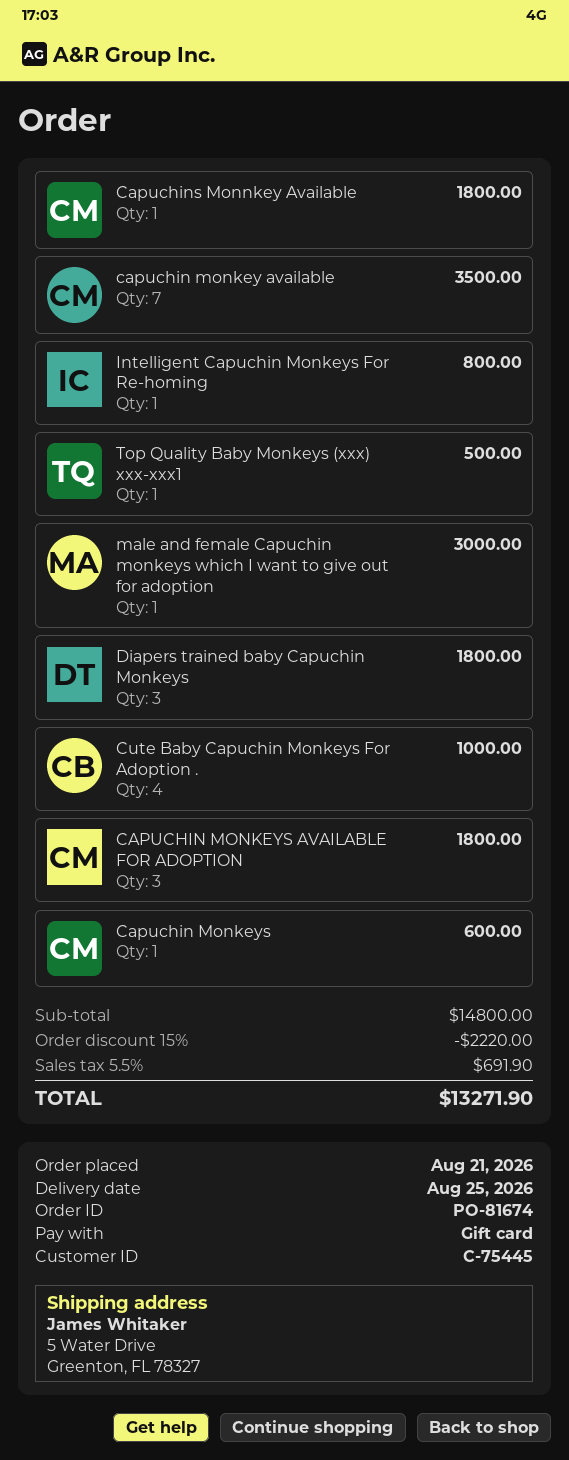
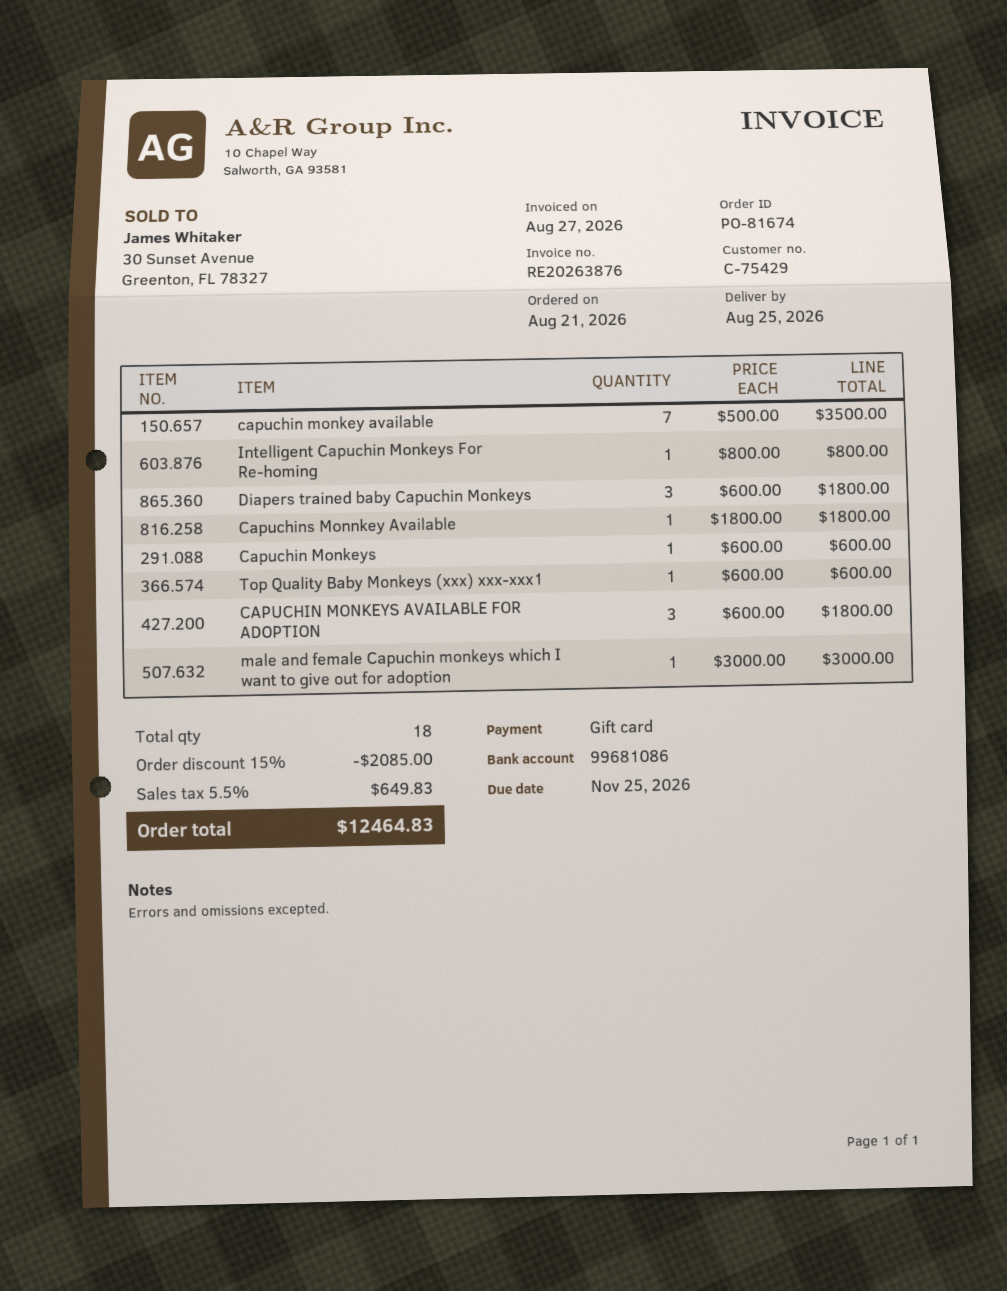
customer number: C-75445 -> C-75429
Top Quality Baby Monkeys (xxx) xxx-xxx1: 1 for 500.00 -> 1 for 600.00
Cute Baby Capuchin Monkeys For Adoption .: 4 for 1000.00 -> none
discount: 15% = 2220.00 -> 15% = 2085.00
tax: 5.5% = 691.90 -> 5.5% = 649.83
total: 13271.90 -> 12464.83

